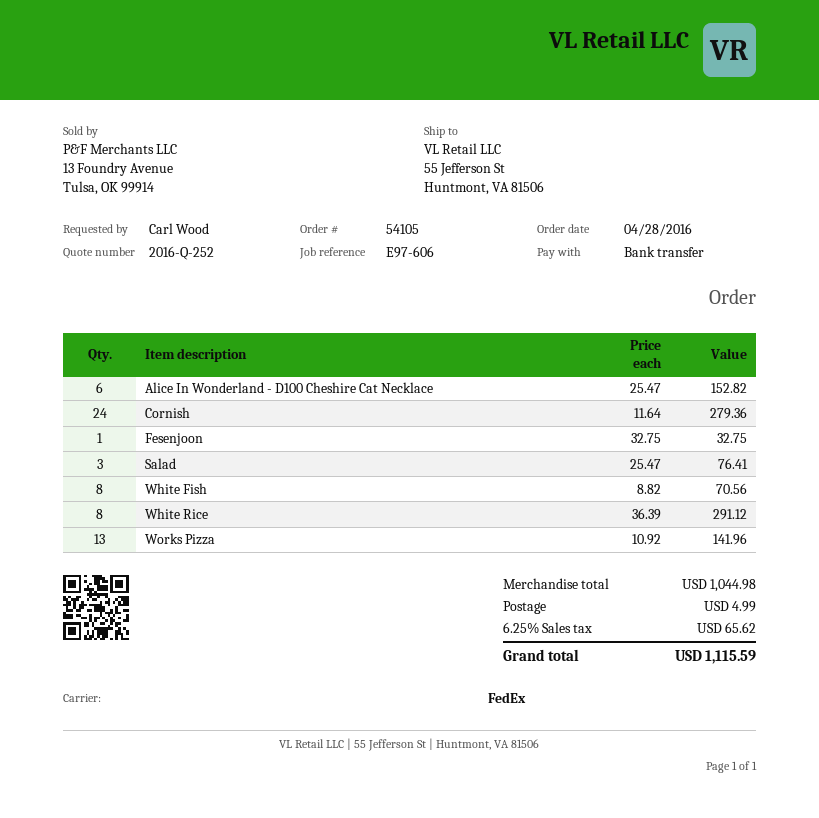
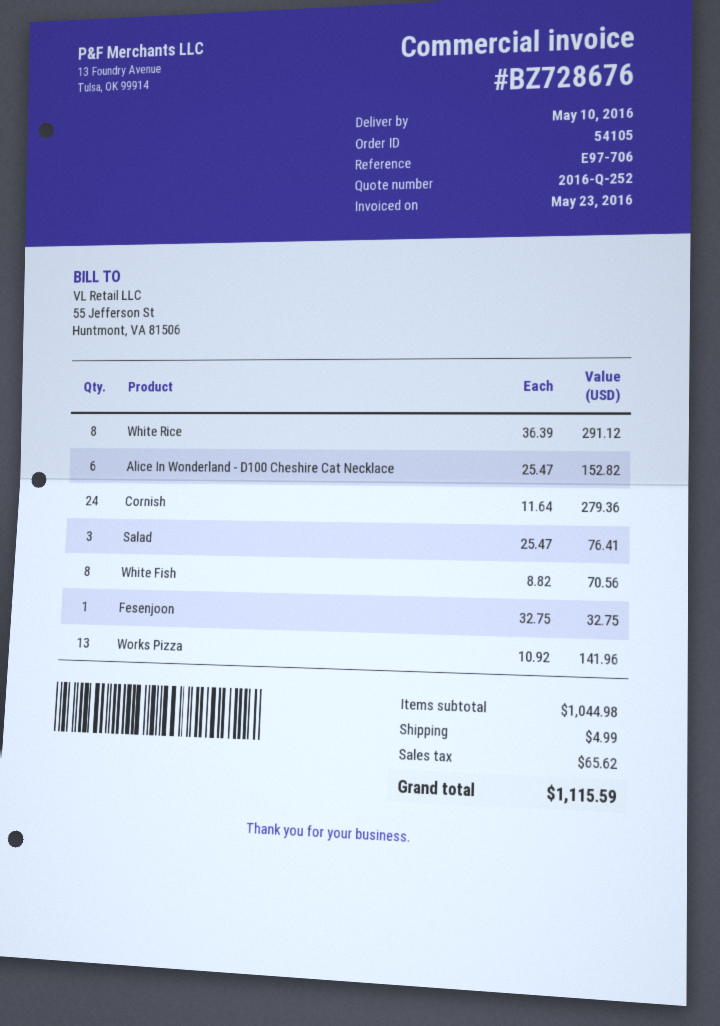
reference: E97-606 -> E97-706

